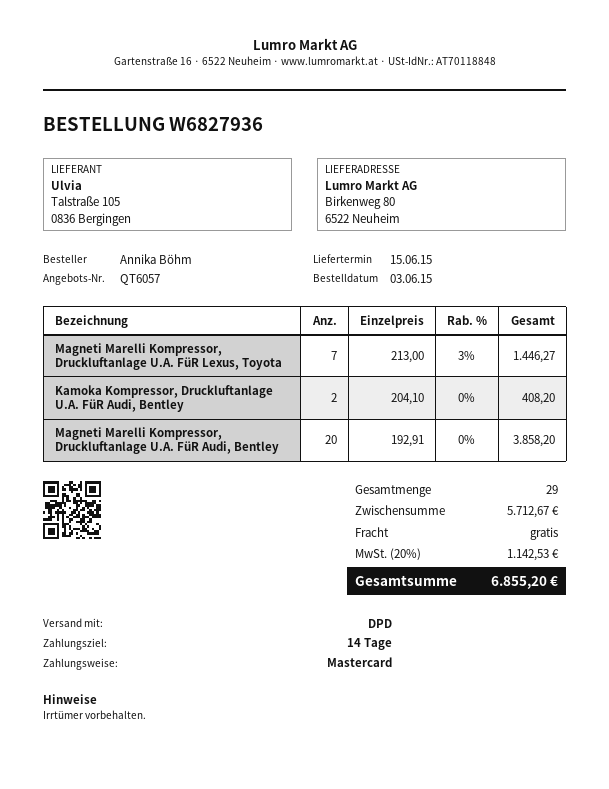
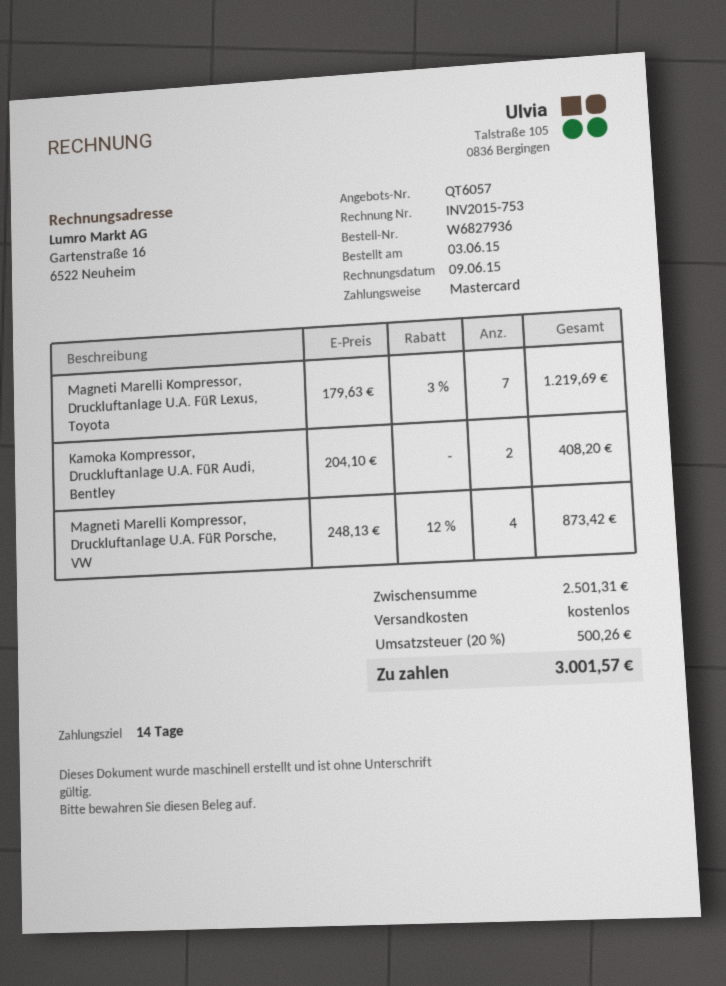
Magneti Marelli Kompressor, Druckluftanlage U.A. FüR Lexus, Toyota: 7 x 213.00 - 3% = 1446.27 -> 7 x 179.63 - 3% = 1219.69
Magneti Marelli Kompressor, Druckluftanlage U.A. FüR Audi, Bentley: 20 x 192.91 = 3858.20 -> none
Magneti Marelli Kompressor, Druckluftanlage U.A. FüR Porsche, VW: none -> 4 x 248.13 - 12% = 873.42
subtotal: 5712.67 -> 2501.31
tax: 20% = 1142.53 -> 20% = 500.26
total: 6855.20 -> 3001.57

